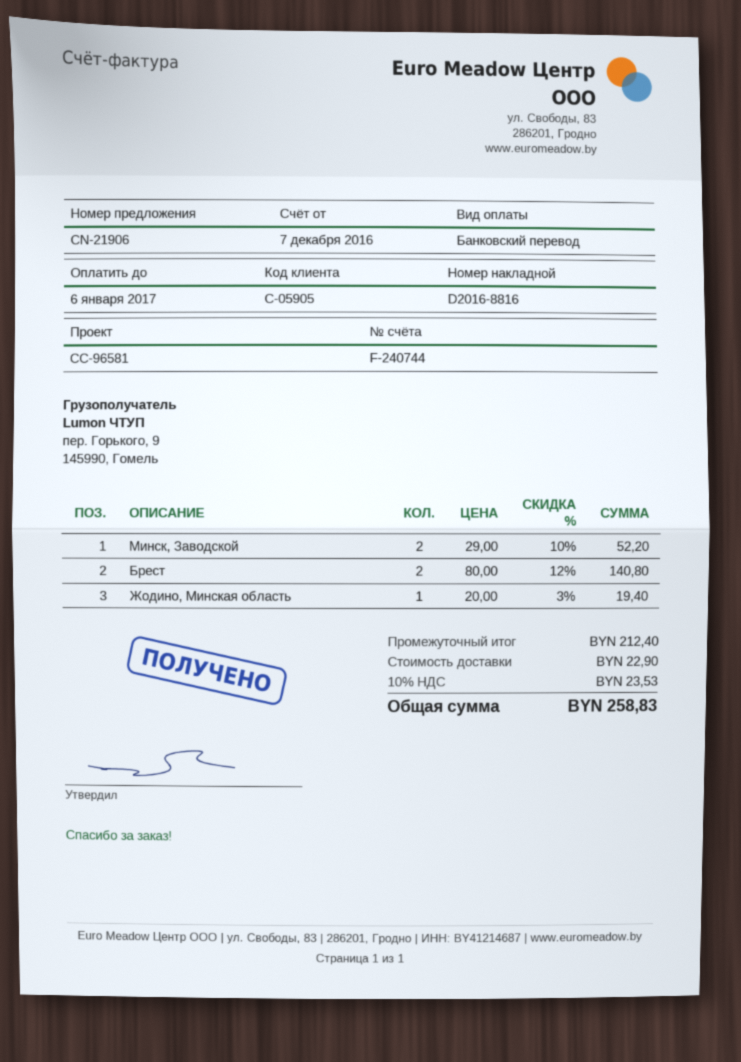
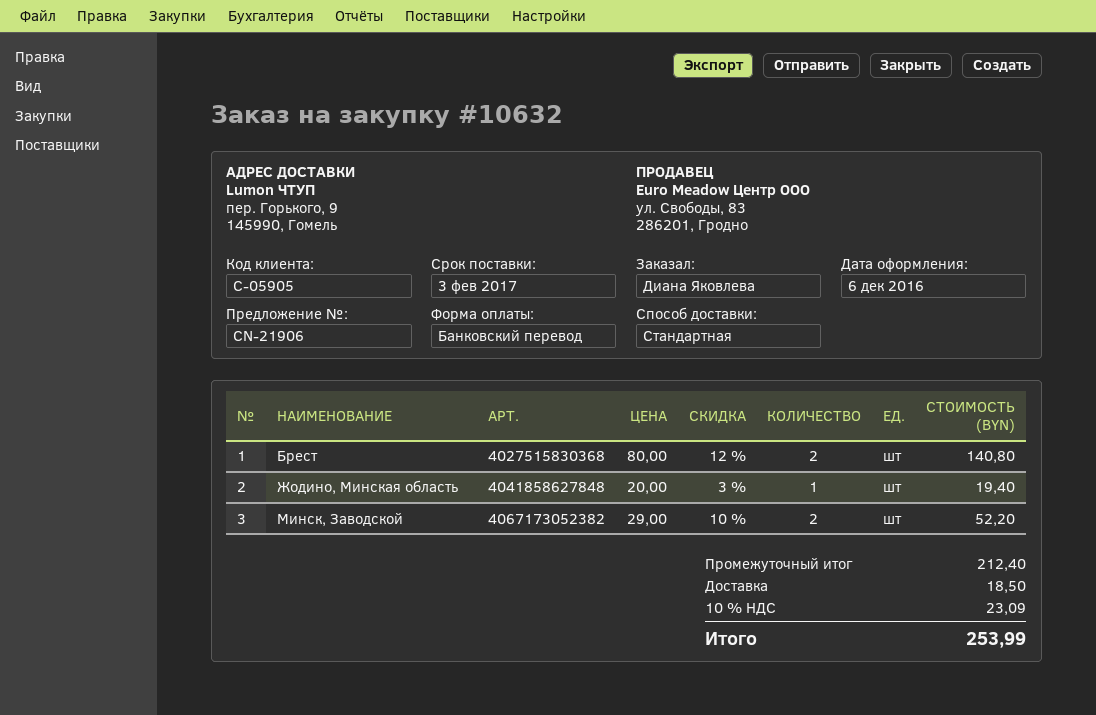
shipping: 22.90 -> 18.50
tax: 10% = 23.53 -> 10% = 23.09
total: 258.83 -> 253.99

